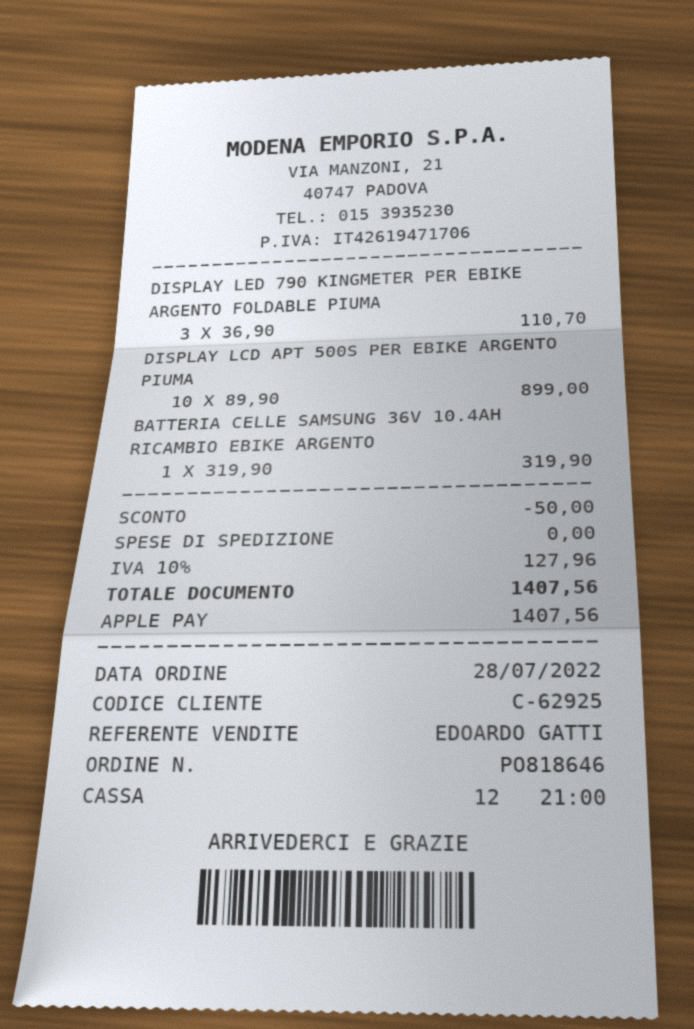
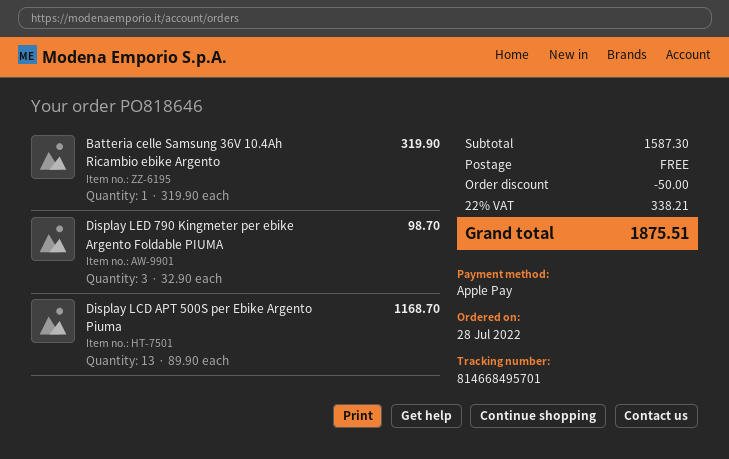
DISPLAY LED 790 KINGMETER PER EBIKE ARGENTO FOLDABLE PIUMA: 3 x 36.90 = 110.70 -> 3 x 32.90 = 98.70
DISPLAY LCD APT 500S PER EBIKE ARGENTO PIUMA: 10 x 89.90 = 899.00 -> 13 x 89.90 = 1168.70
tax: 10% = 127.96 -> 22% = 338.21
total: 1407.56 -> 1875.51

